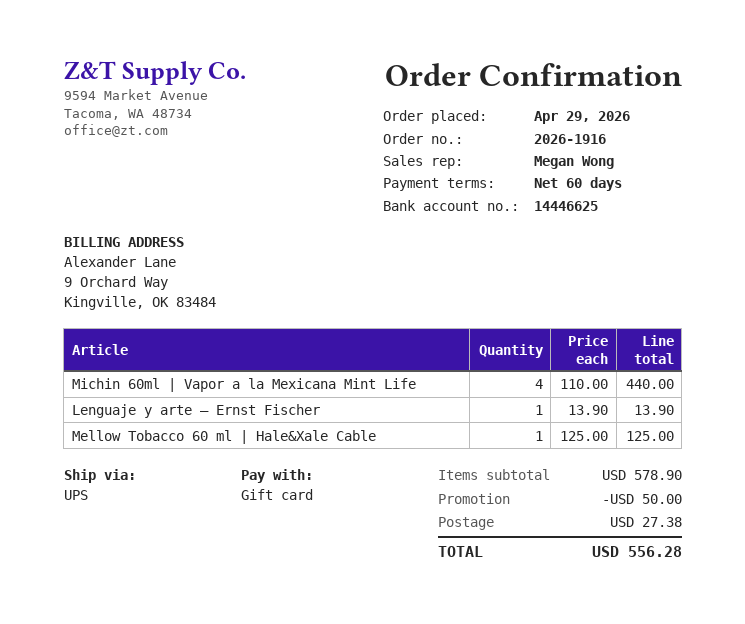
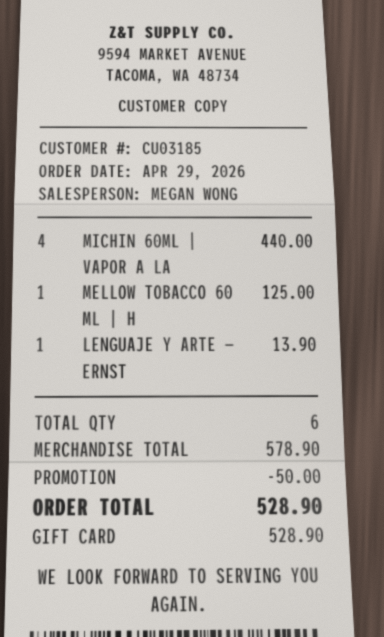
shipping: 27.38 -> none
total: 556.28 -> 528.90

